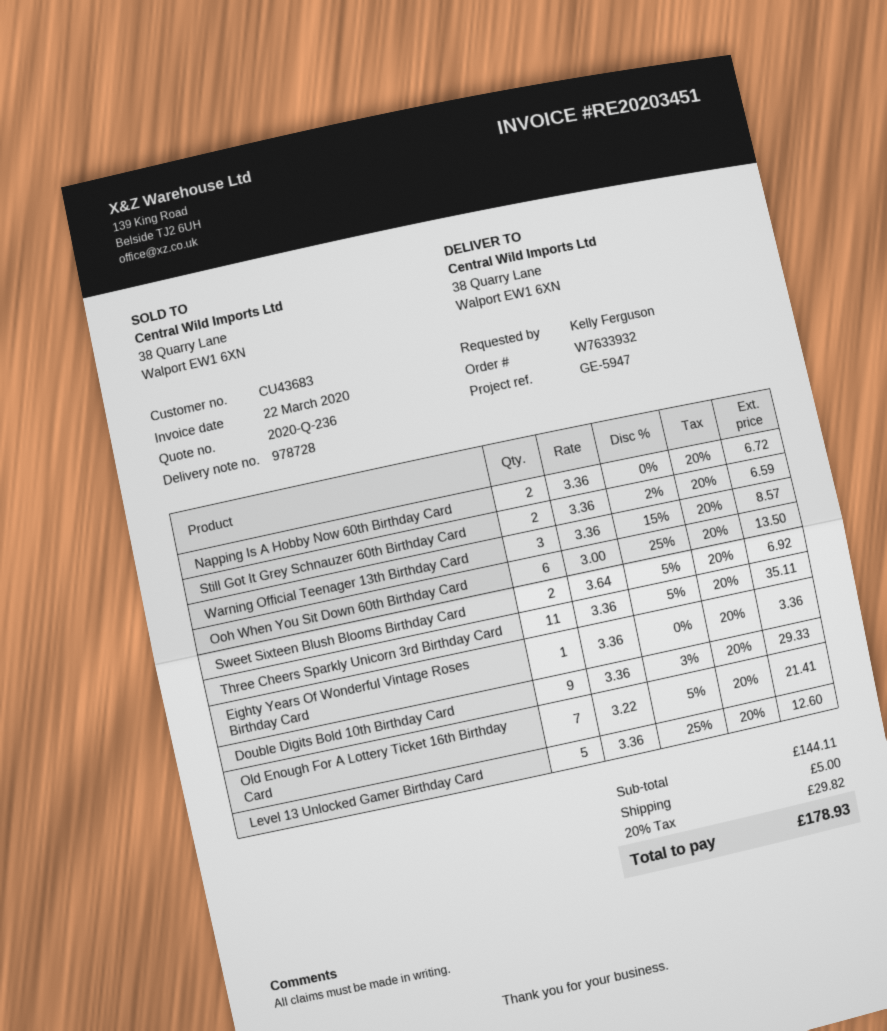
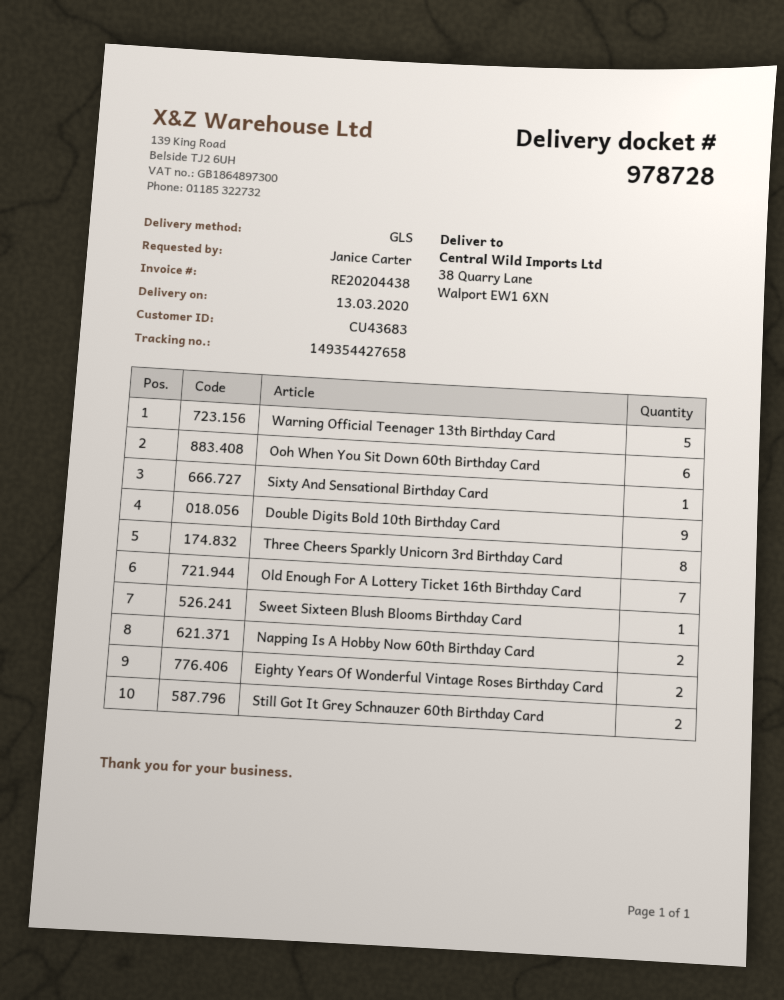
invoice number: RE20203451 -> RE20204438
ordered by: Kelly Ferguson -> Janice Carter
Warning Official Teenager 13th Birthday Card: 3 -> 5
Sweet Sixteen Blush Blooms Birthday Card: 2 -> 1
Three Cheers Sparkly Unicorn 3rd Birthday Card: 11 -> 8
Eighty Years Of Wonderful Vintage Roses Birthday Card: 1 -> 2
Level 13 Unlocked Gamer Birthday Card: 5 -> none
Sixty And Sensational Birthday Card: none -> 1

